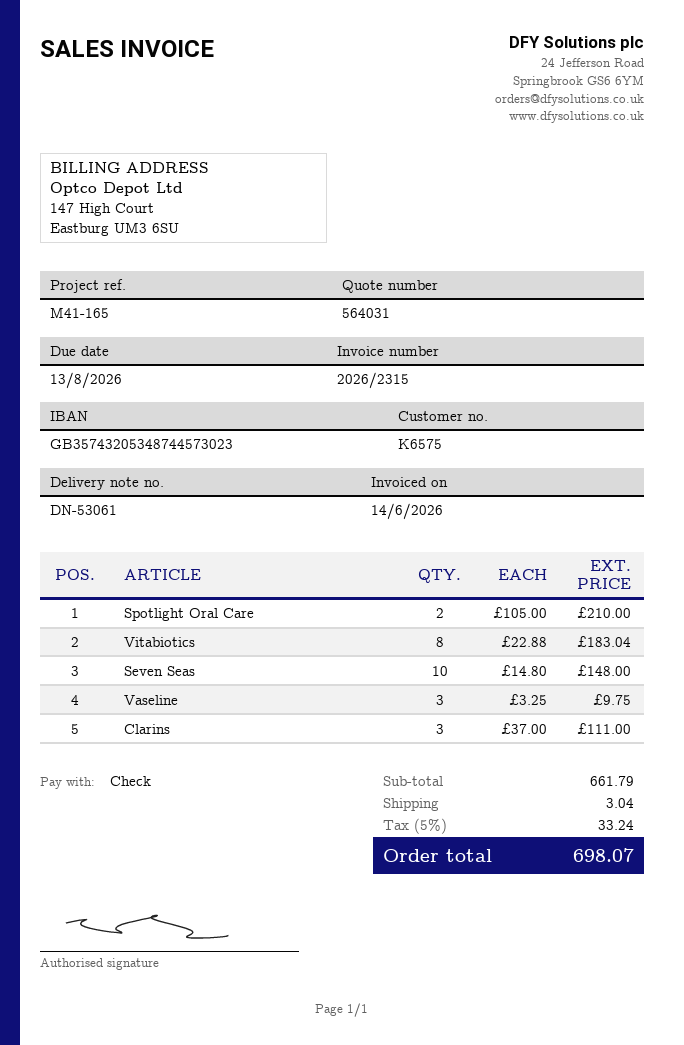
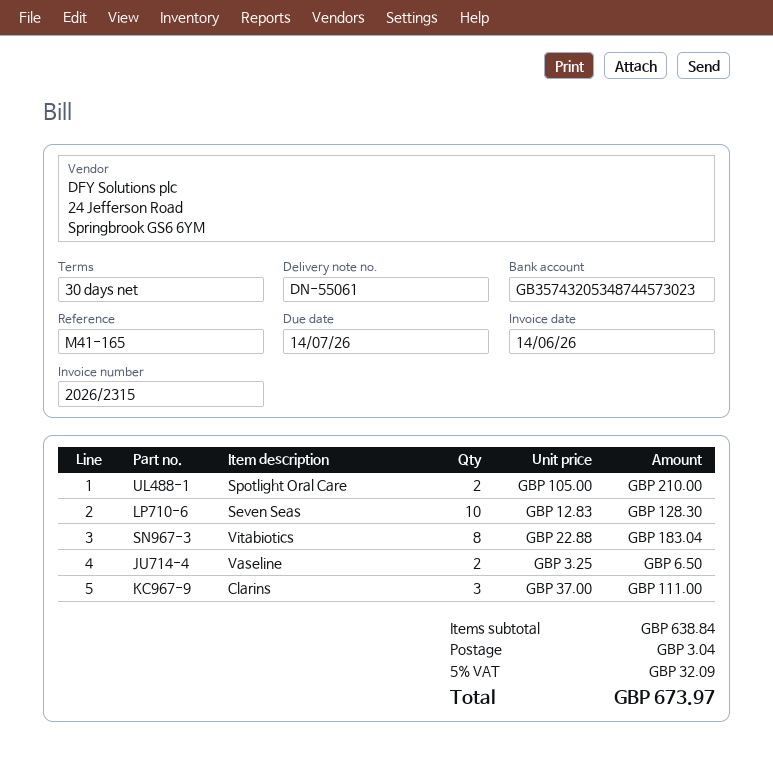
delivery note number: DN-53061 -> DN-55061
due date: 2026-08-13 -> 2026-07-14
Seven Seas: 10 x 14.80 = 148.00 -> 10 x 12.83 = 128.30
Vaseline: 3 x 3.25 = 9.75 -> 2 x 3.25 = 6.50
subtotal: 661.79 -> 638.84
tax: 5% = 33.24 -> 5% = 32.09
total: 698.07 -> 673.97

